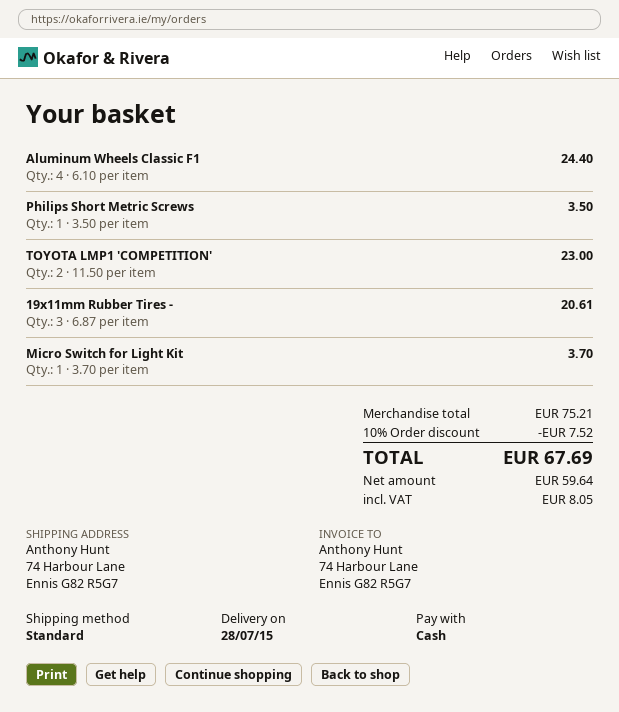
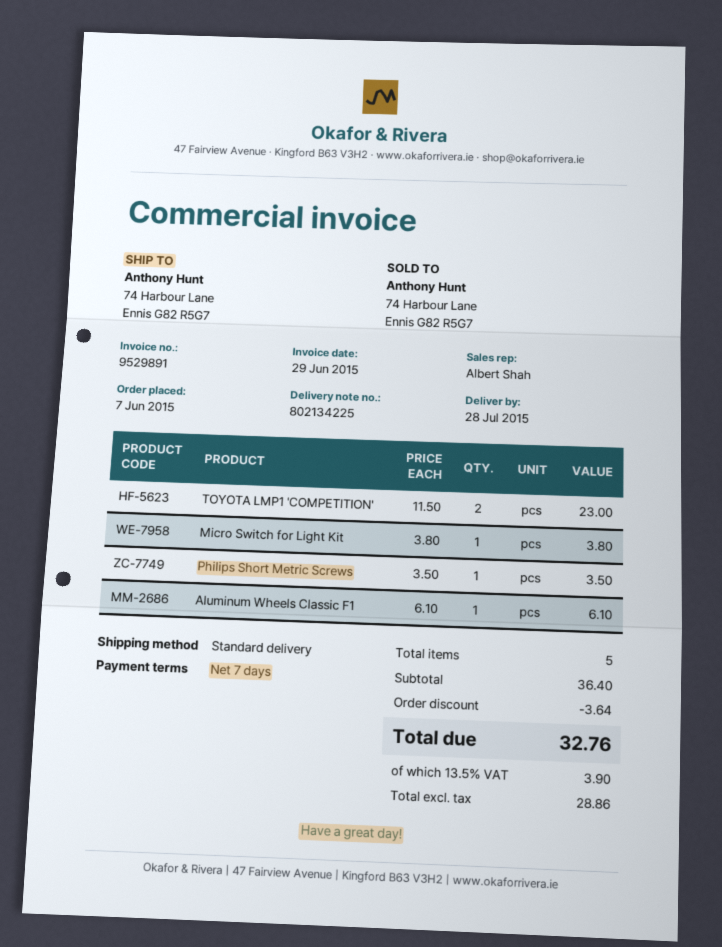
Aluminum Wheels Classic F1: 4 x 6.10 = 24.40 -> 1 x 6.10 = 6.10
19x11mm Rubber Tires -: 3 x 6.87 = 20.61 -> none
Micro Switch for Light Kit: 1 x 3.70 = 3.70 -> 1 x 3.80 = 3.80
subtotal: 75.21 -> 36.40
discount: 7.52 -> 3.64
net: 59.64 -> 28.86
tax: 8.05 -> 3.90
total: 67.69 -> 32.76

